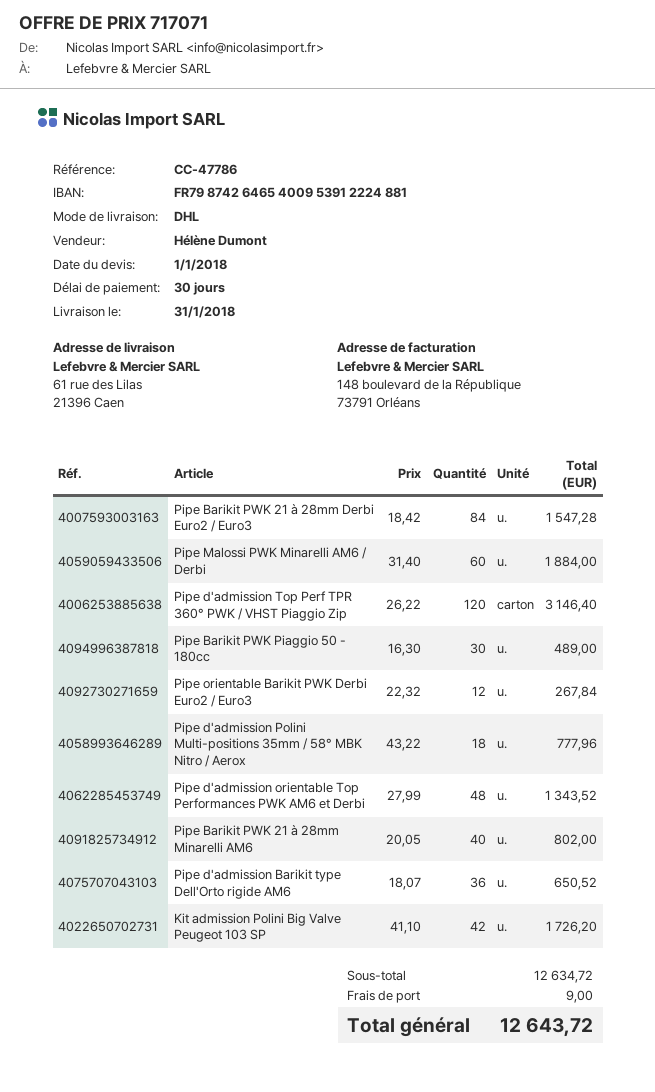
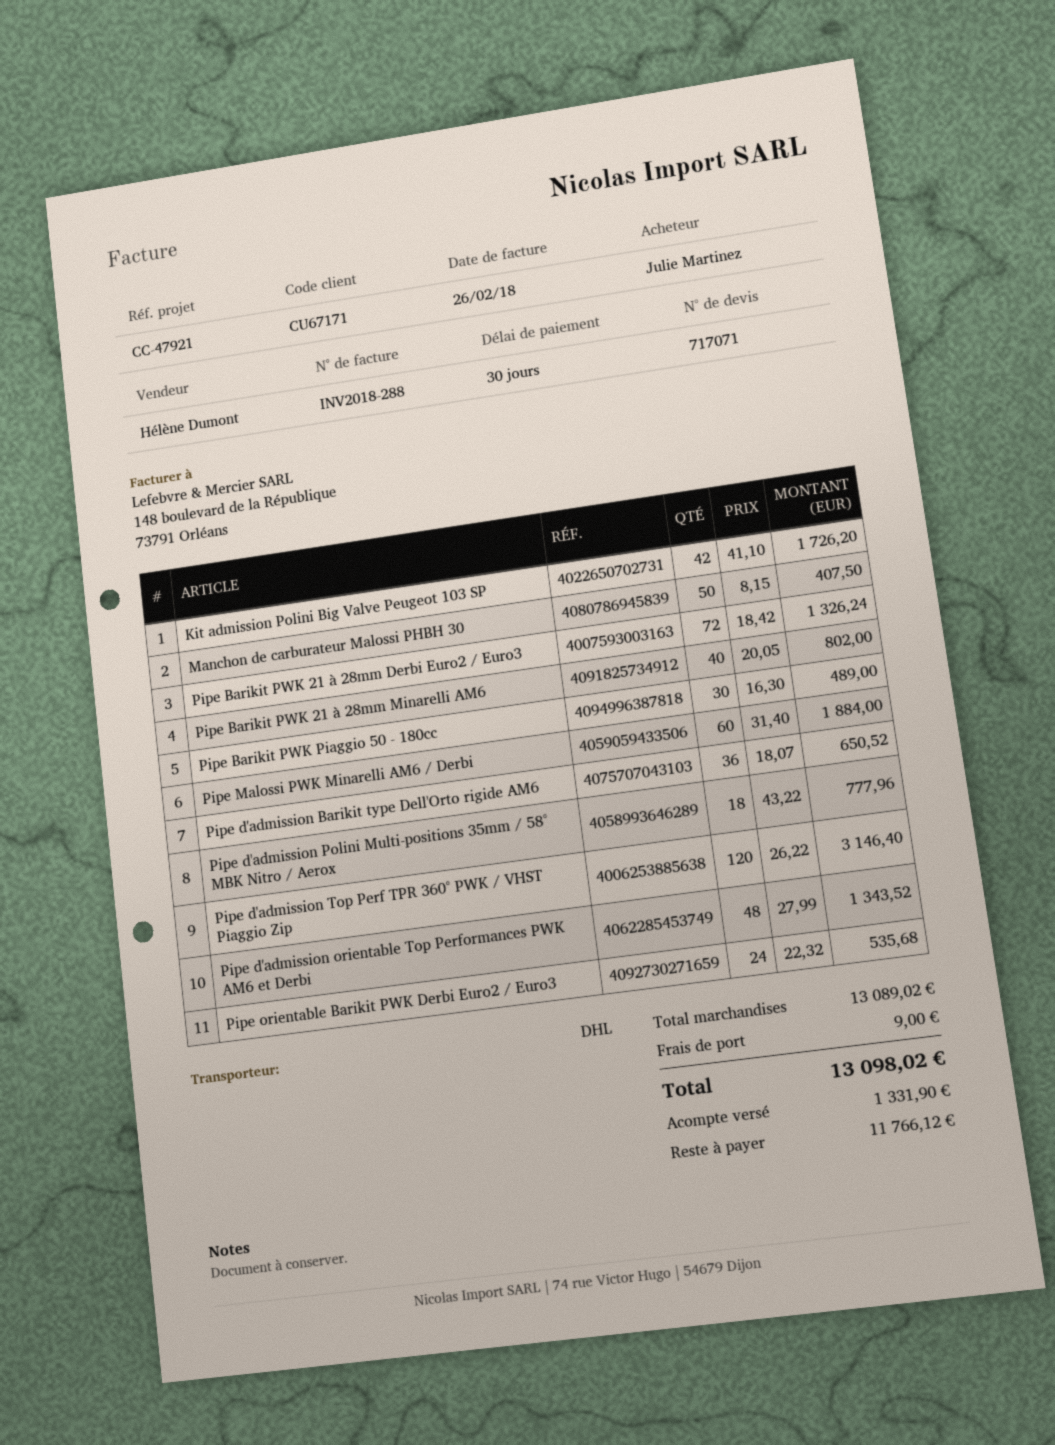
reference: CC-47786 -> CC-47921
Pipe Barikit PWK 21 à 28mm Derbi Euro2 / Euro3: 84 x 18.42 = 1547.28 -> 72 x 18.42 = 1326.24
Pipe orientable Barikit PWK Derbi Euro2 / Euro3: 12 x 22.32 = 267.84 -> 24 x 22.32 = 535.68
Manchon de carburateur Malossi PHBH 30: none -> 50 x 8.15 = 407.50
subtotal: 12634.72 -> 13089.02
total: 12643.72 -> 13098.02

